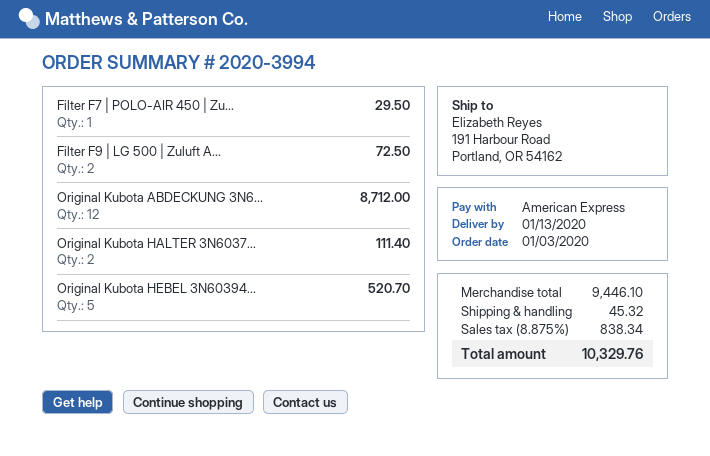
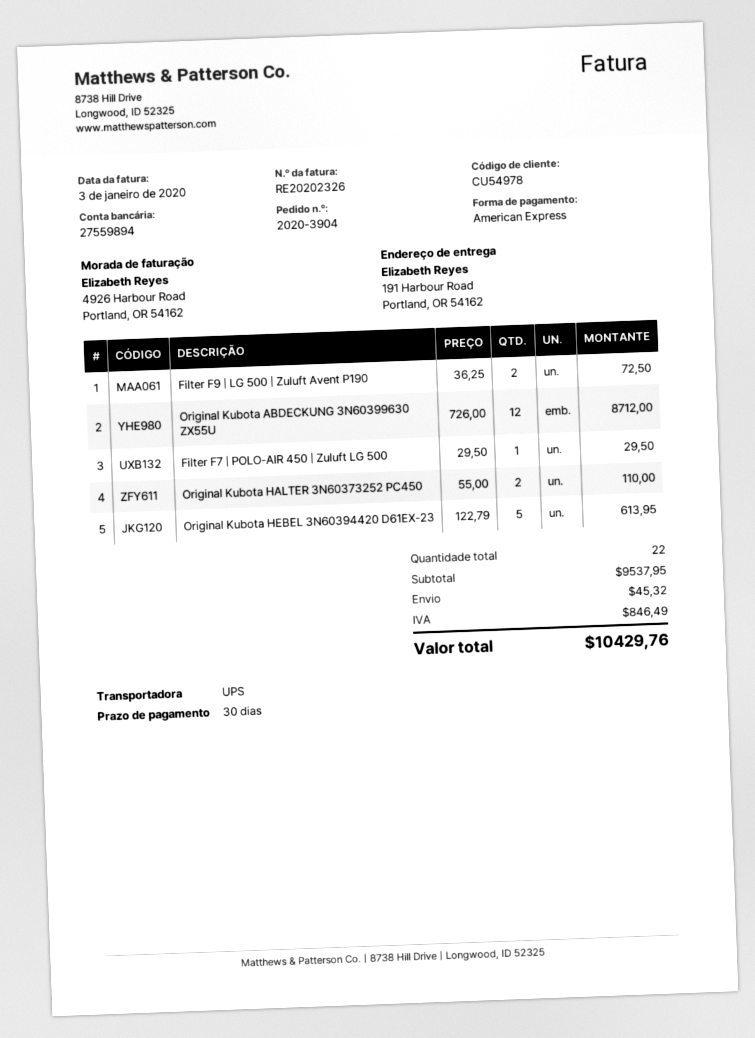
order number: 2020-3994 -> 2020-3904
Original Kubota HALTER 3N6037...: 2 for 111.40 -> 2 for 110.00
Original Kubota HEBEL 3N60394...: 5 for 520.70 -> 5 for 613.95
subtotal: 9446.10 -> 9537.95
tax: 838.34 -> 846.49
total: 10329.76 -> 10429.76

